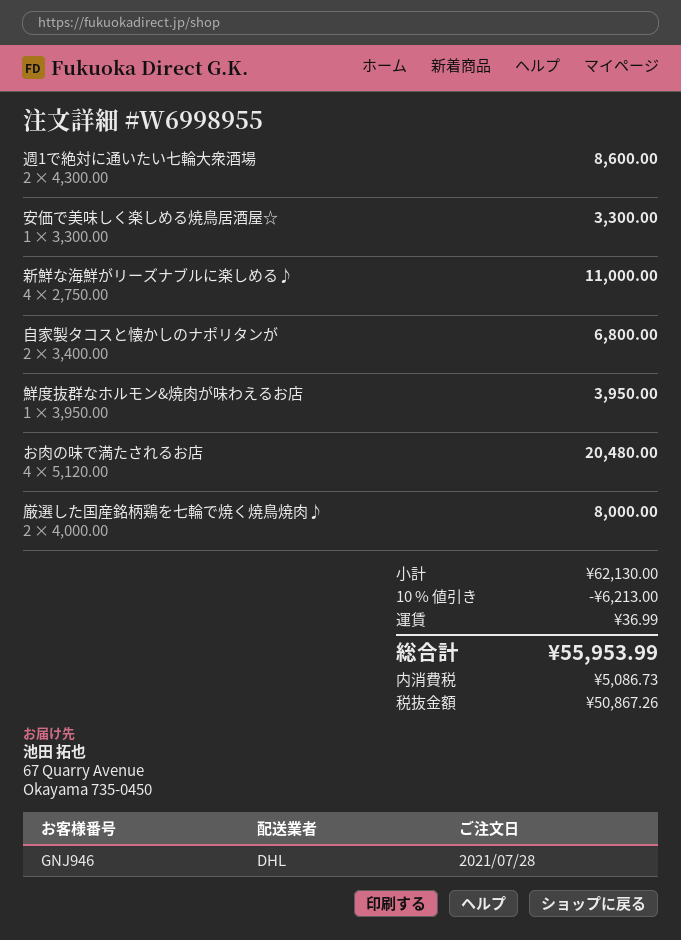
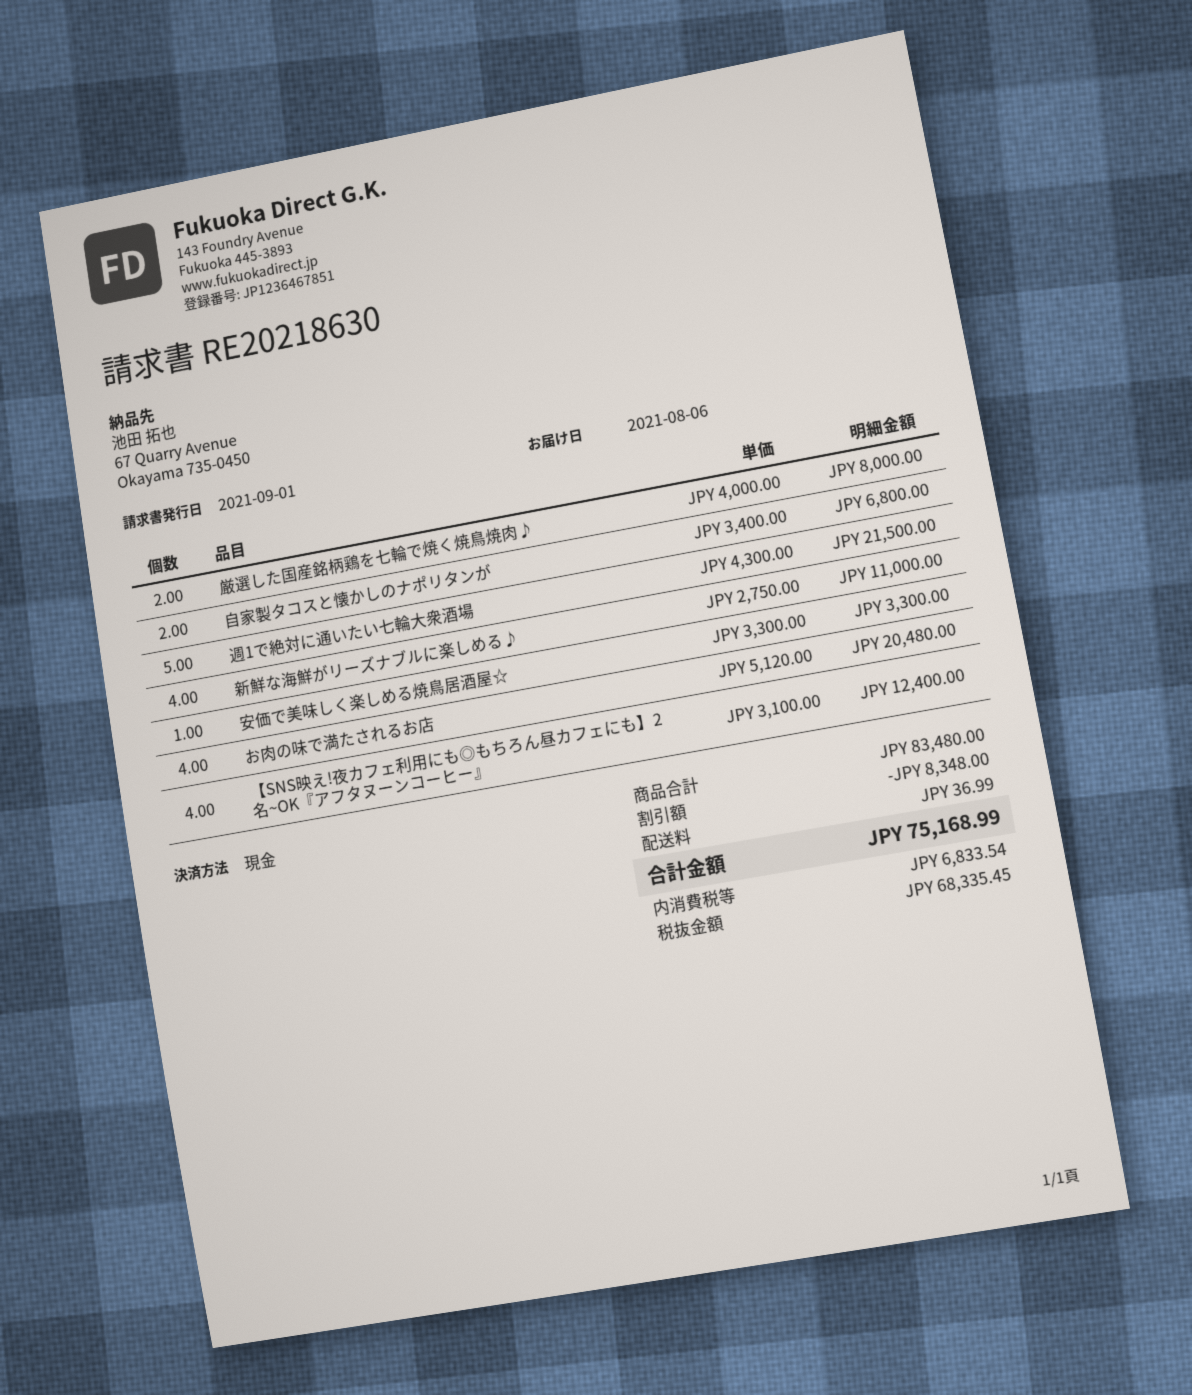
週1で絶対に通いたい七輪大衆酒場: 2 x 4300.00 = 8600.00 -> 5 x 4300.00 = 21500.00
鮮度抜群なホルモン&焼肉が味わえるお店: 1 x 3950.00 = 3950.00 -> none
【SNS映え!夜カフェ利用にも◎もちろん昼カフェにも】2名~OK『アフタヌーンコーヒー』: none -> 4 x 3100.00 = 12400.00
subtotal: 62130.00 -> 83480.00
discount: 6213.00 -> 8348.00
net: 50867.26 -> 68335.45
tax: 5086.73 -> 6833.54
total: 55953.99 -> 75168.99

